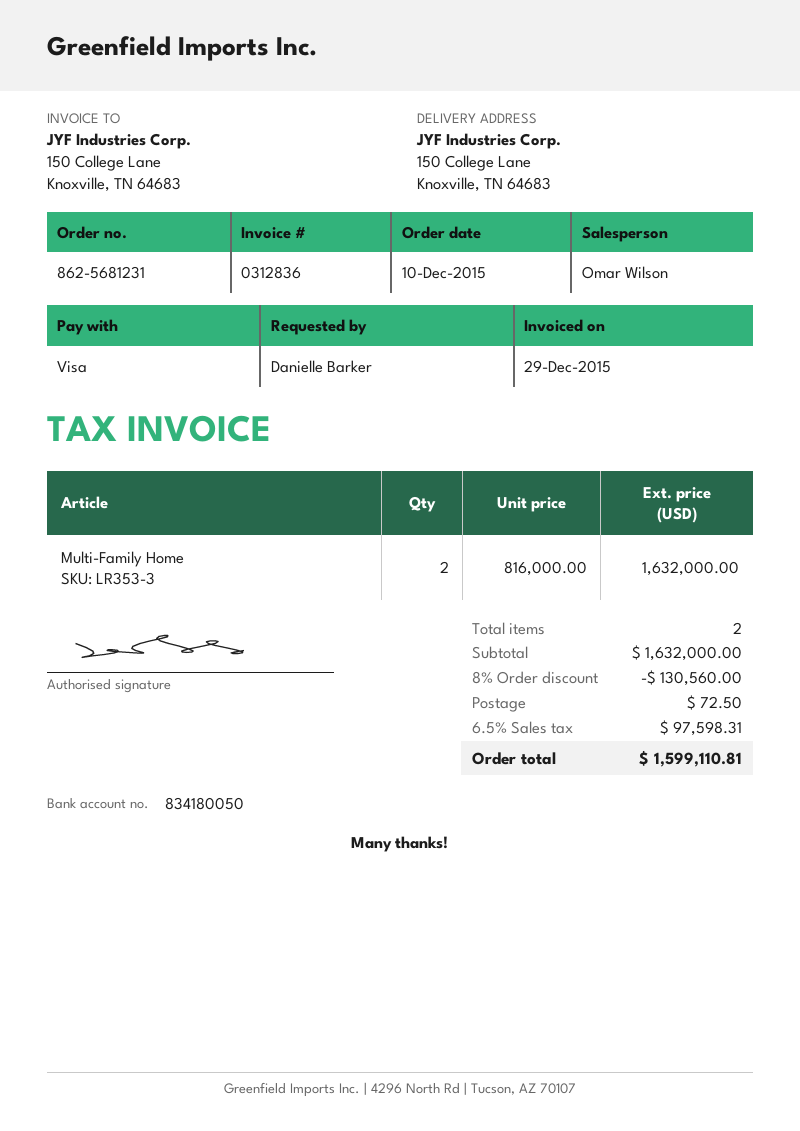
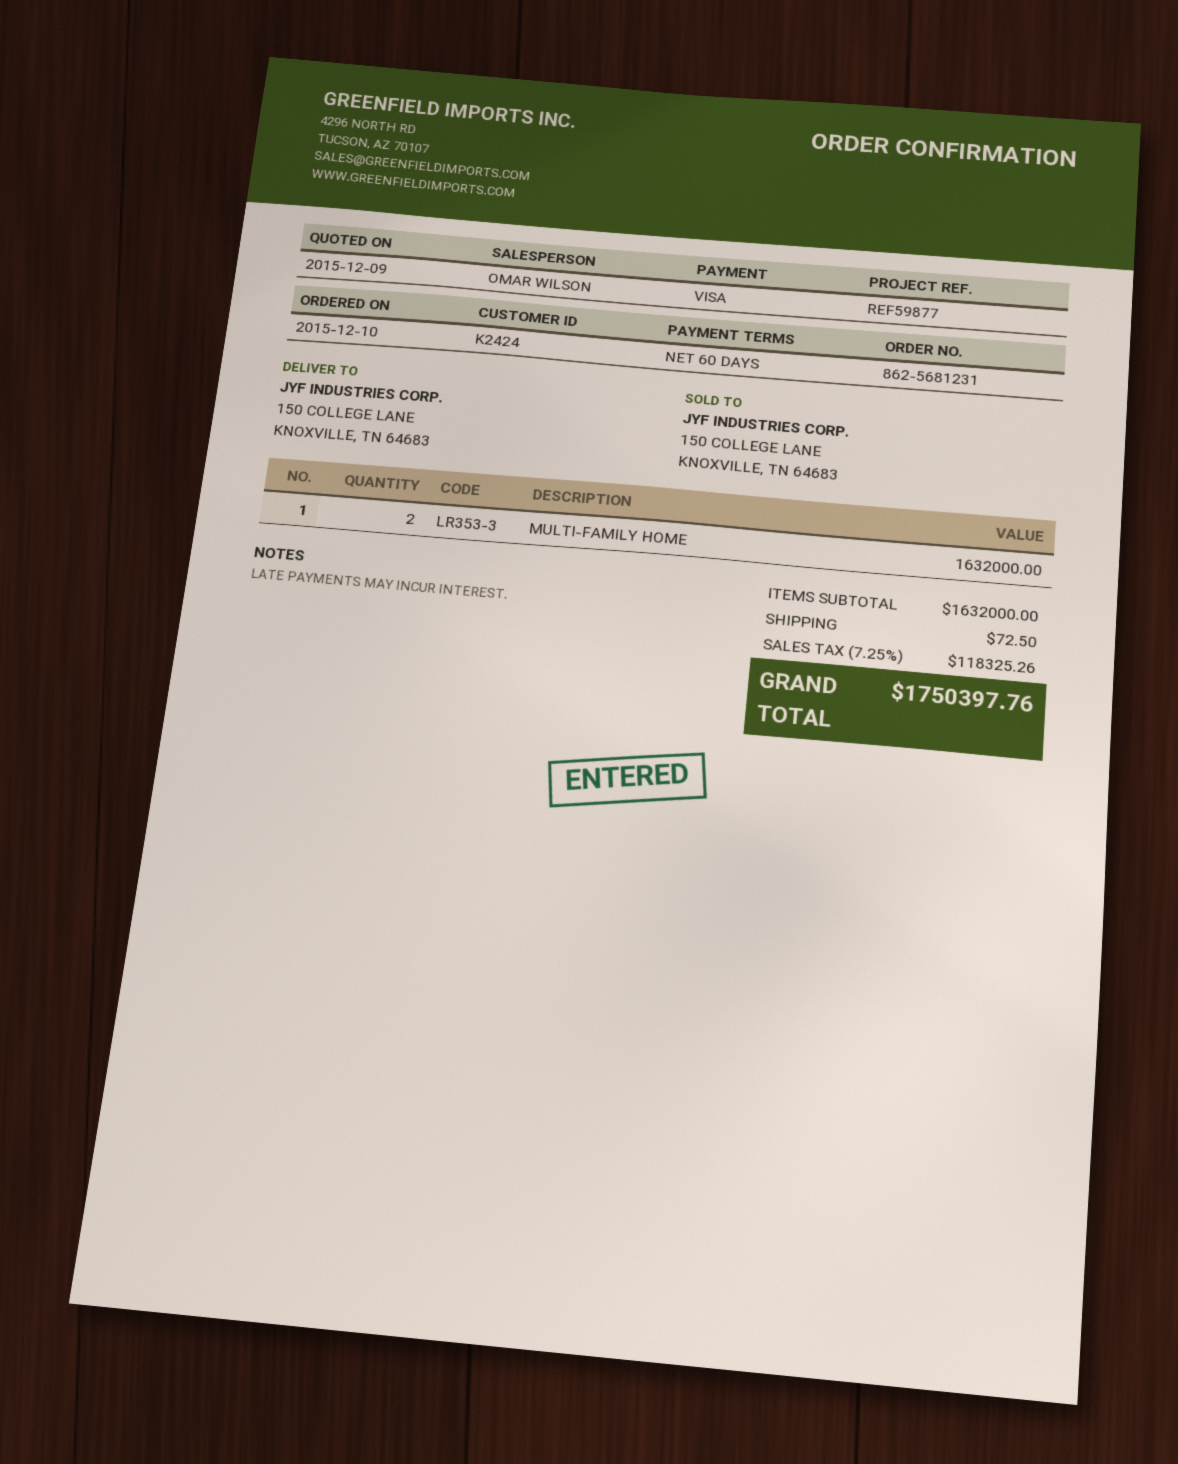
discount: 8% = 130560.00 -> none
tax: 6.5% = 97598.31 -> 7.25% = 118325.26
total: 1599110.81 -> 1750397.76

